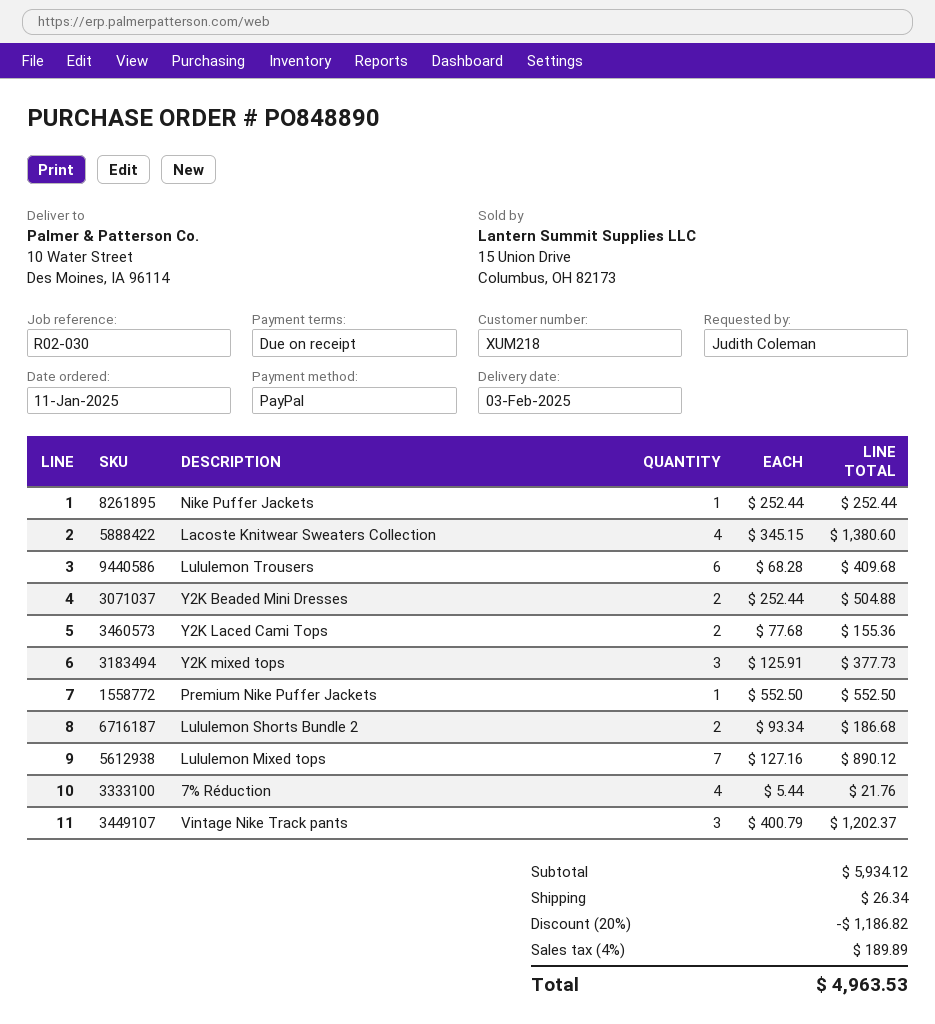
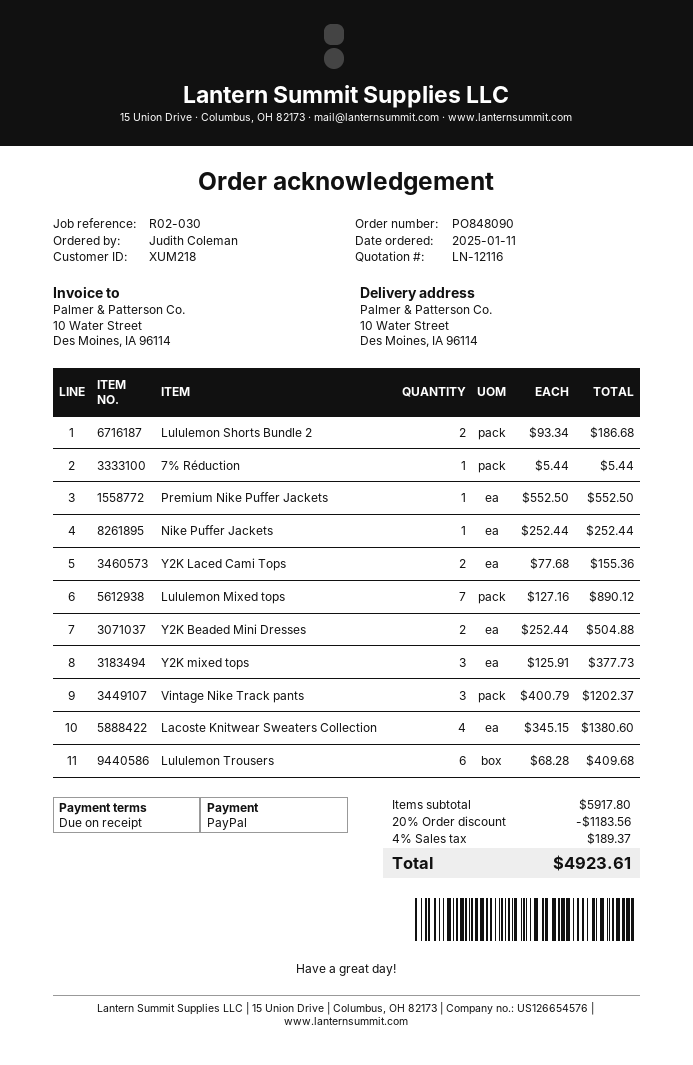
order number: PO848890 -> PO848090
7% Réduction: 4 x 5.44 = 21.76 -> 1 x 5.44 = 5.44
subtotal: 5934.12 -> 5917.80
discount: 20% = 1186.82 -> 20% = 1183.56
shipping: 26.34 -> none
tax: 4% = 189.89 -> 4% = 189.37
total: 4963.53 -> 4923.61

